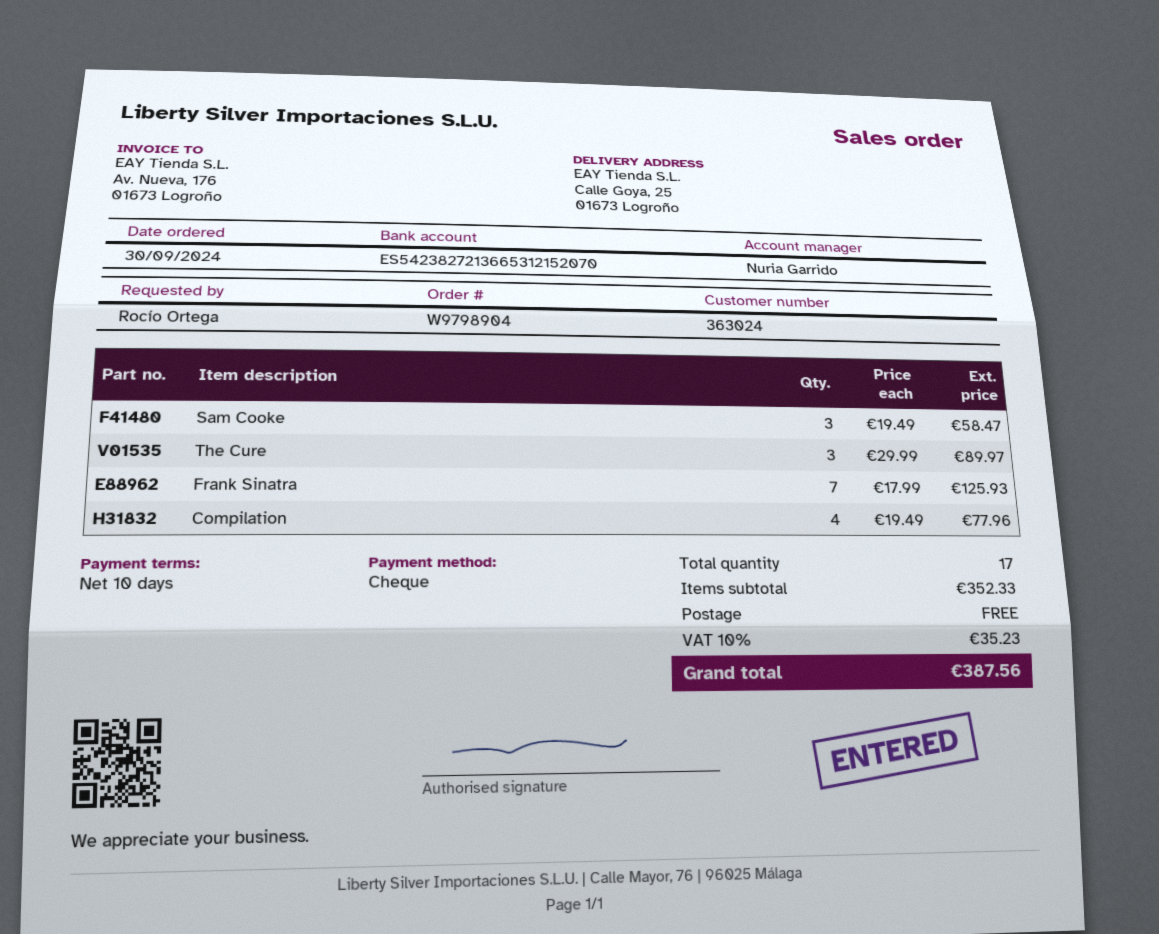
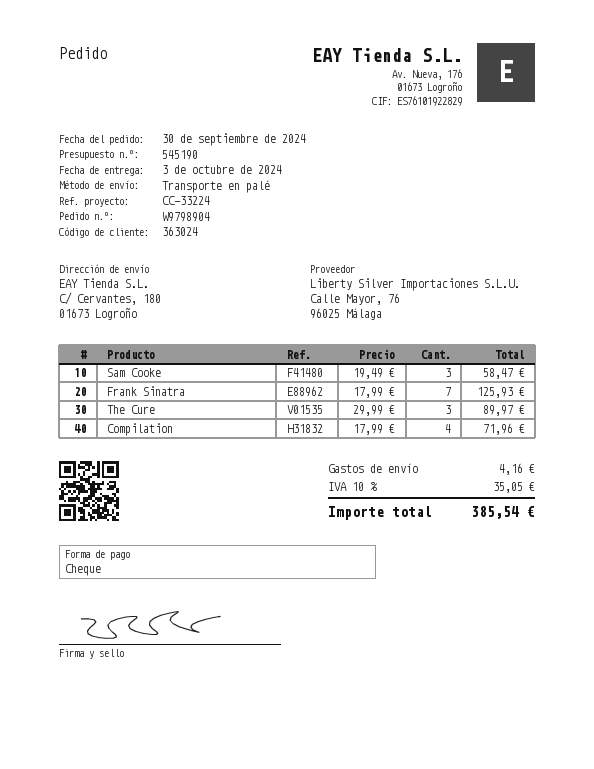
ship to: Calle Goya, 25, 01673 Logroño -> C/ Cervantes, 180, 01673 Logroño
Compilation: 4 x 19.49 = 77.96 -> 4 x 17.99 = 71.96
shipping: 0.00 -> 4.16
tax: 10% = 35.23 -> 10% = 35.05
total: 387.56 -> 385.54

